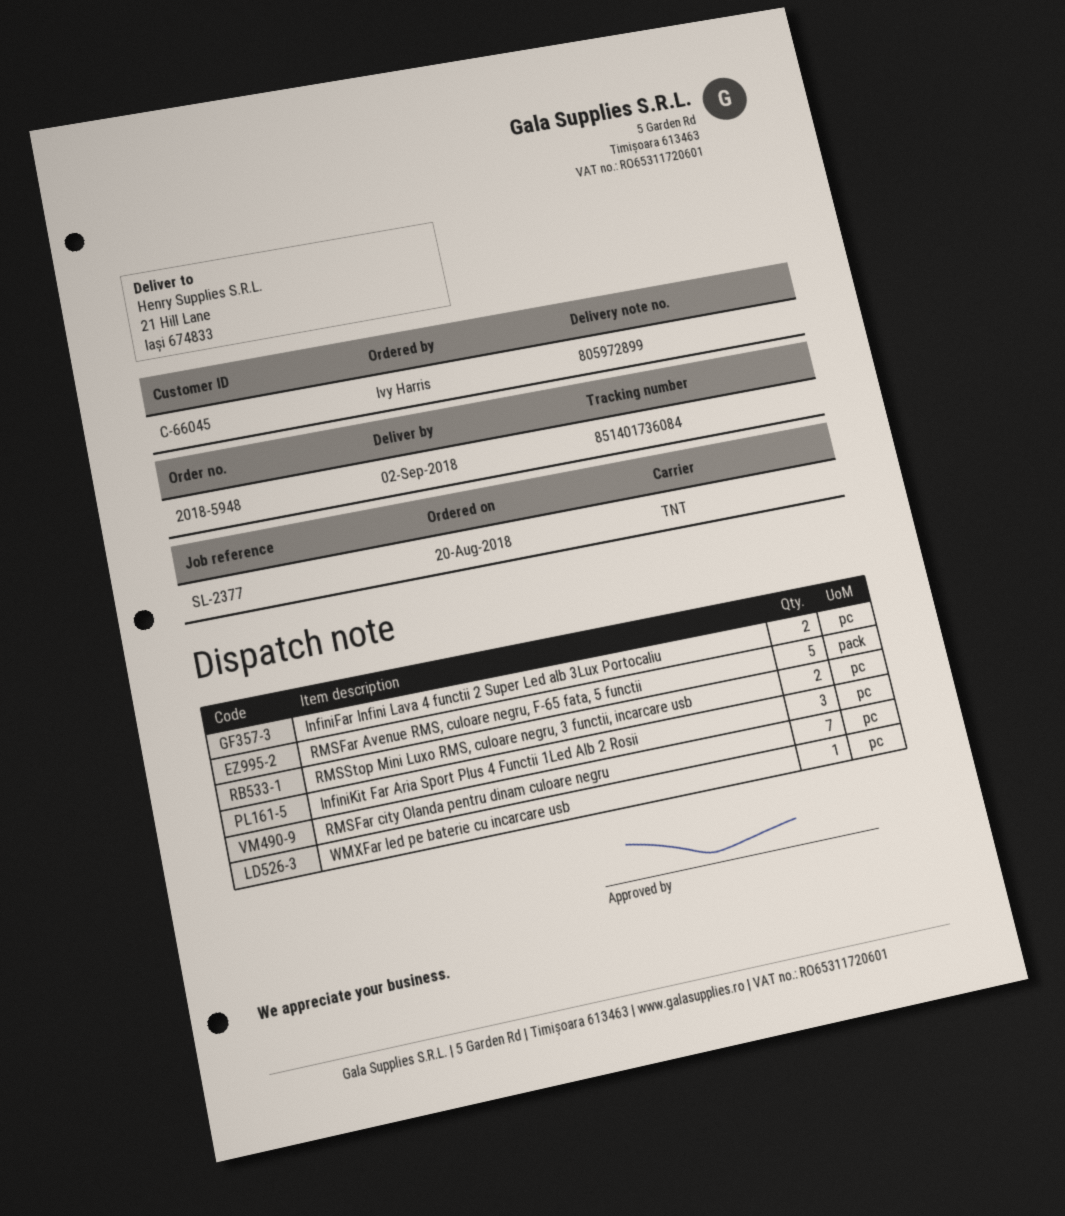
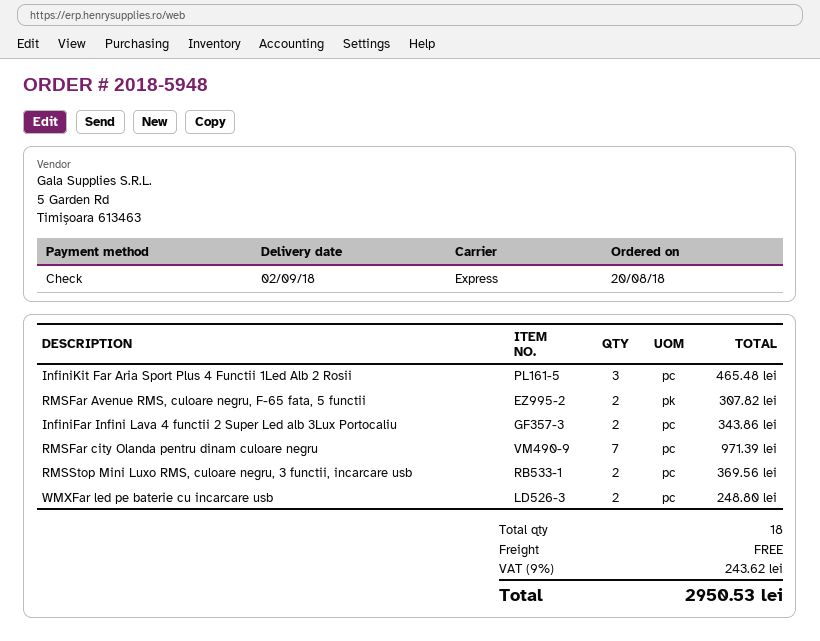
shipping method: TNT -> express
RMSFar Avenue RMS, culoare negru, F-65 fata, 5 functii: 5 -> 2
WMXFar led pe baterie cu incarcare usb: 1 -> 2

